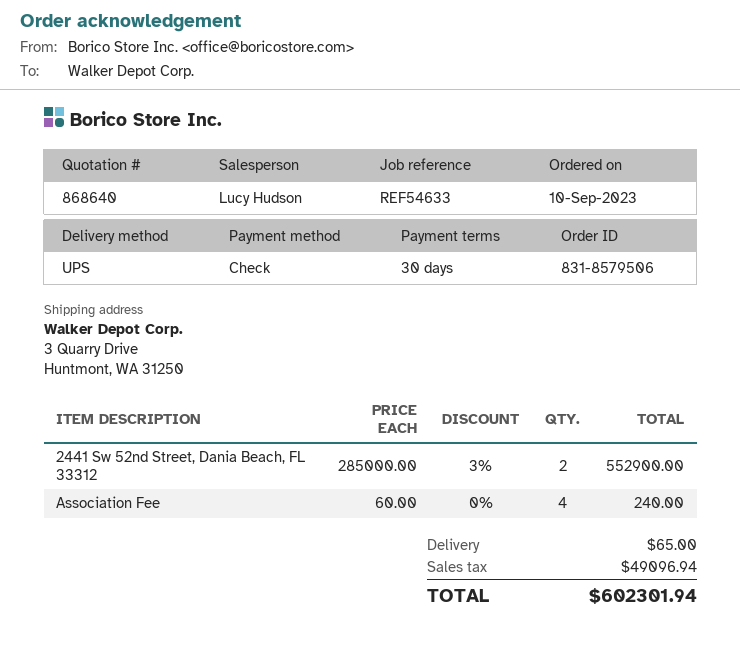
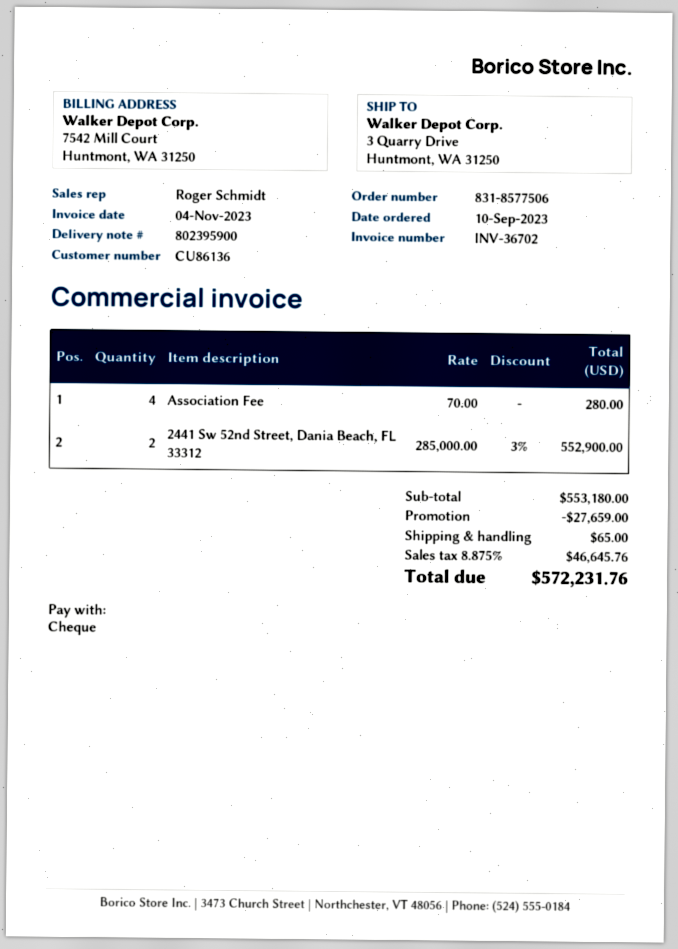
order number: 831-8579506 -> 831-8577506
sales rep: Lucy Hudson -> Roger Schmidt
Association Fee: 4 x 60.00 = 240.00 -> 4 x 70.00 = 280.00
discount: none -> 27659.00
tax: 49096.94 -> 46645.76
total: 602301.94 -> 572231.76

